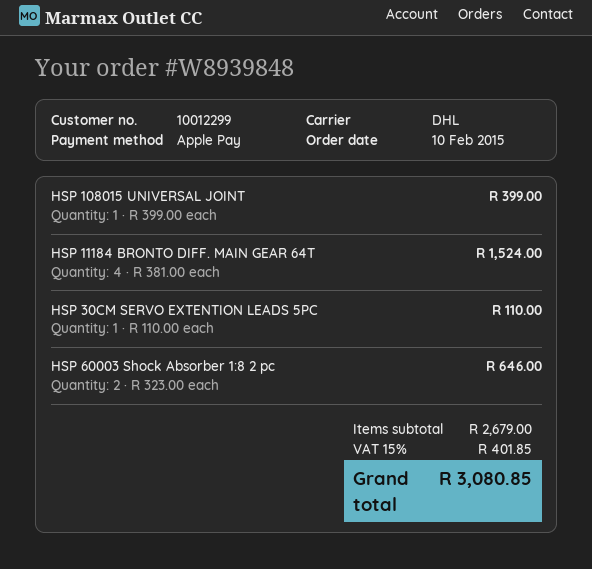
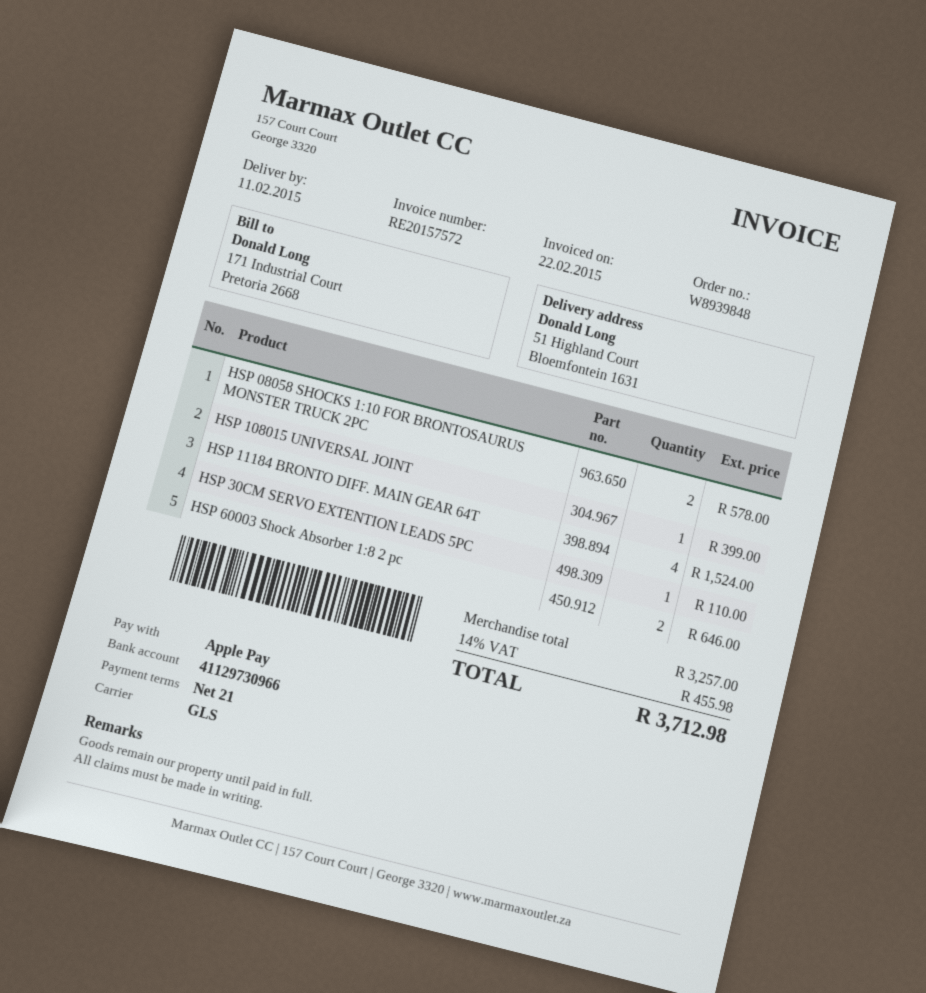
shipping method: DHL -> GLS
HSP 08058 SHOCKS 1:10 FOR BRONTOSAURUS MONSTER TRUCK 2PC: none -> 2 for 578.00
subtotal: 2679.00 -> 3257.00
tax: 15% = 401.85 -> 14% = 455.98
total: 3080.85 -> 3712.98

